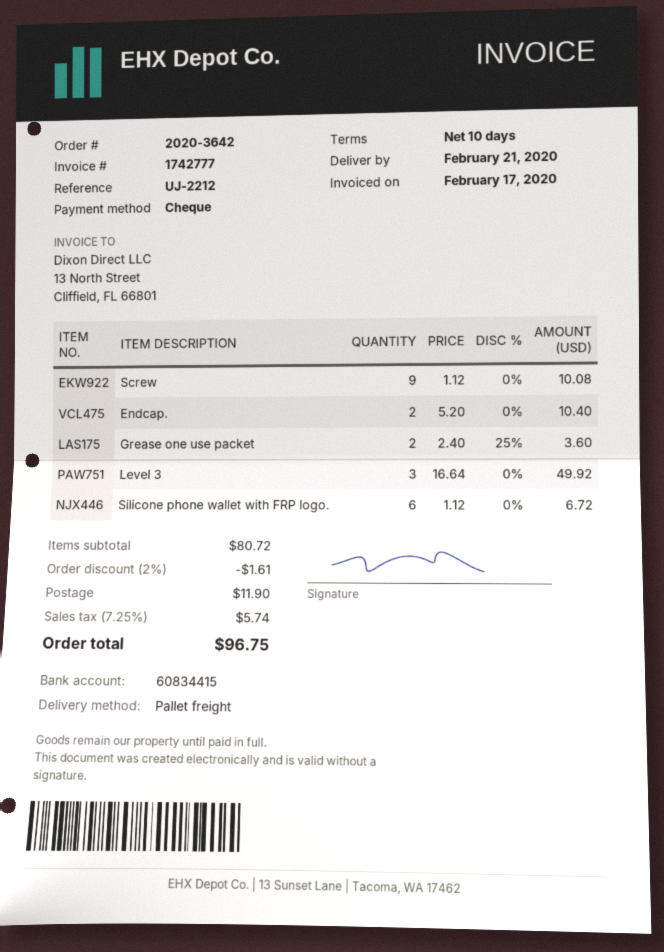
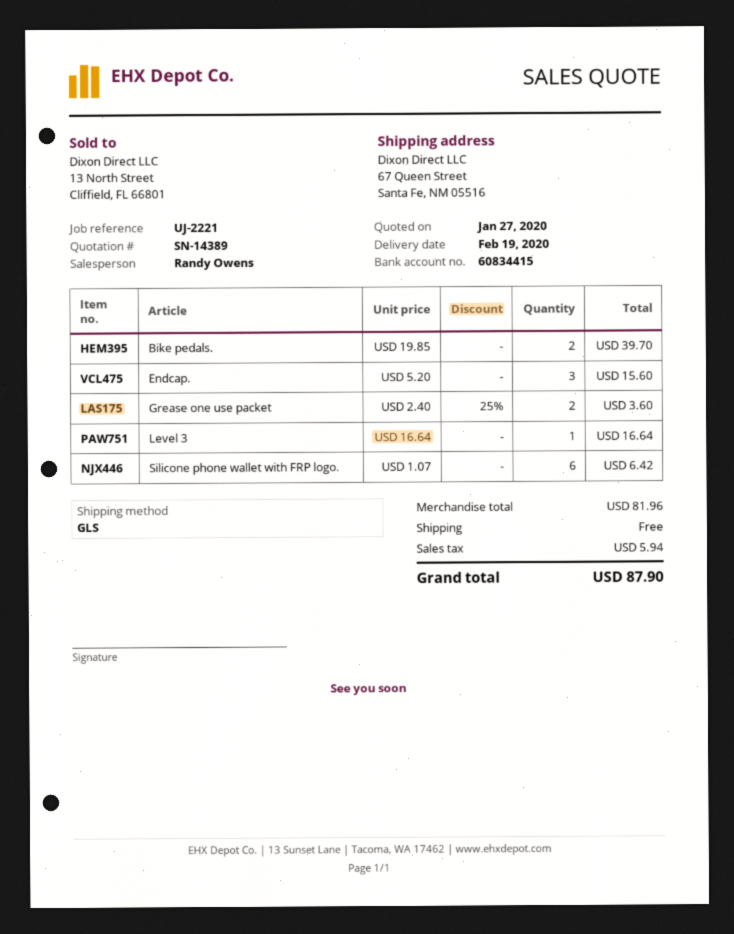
delivery date: 2020-02-21 -> 2020-02-19
reference: UJ-2212 -> UJ-2221
shipping method: pallet freight -> GLS
Screw: 9 x 1.12 = 10.08 -> none
Endcap.: 2 x 5.20 = 10.40 -> 3 x 5.20 = 15.60
Level 3: 3 x 16.64 = 49.92 -> 1 x 16.64 = 16.64
Silicone phone wallet with FRP logo.: 6 x 1.12 = 6.72 -> 6 x 1.07 = 6.42
Bike pedals.: none -> 2 x 19.85 = 39.70
subtotal: 80.72 -> 81.96
discount: 2% = 1.61 -> none
shipping: 11.90 -> 0.00
tax: 5.74 -> 5.94
total: 96.75 -> 87.90

